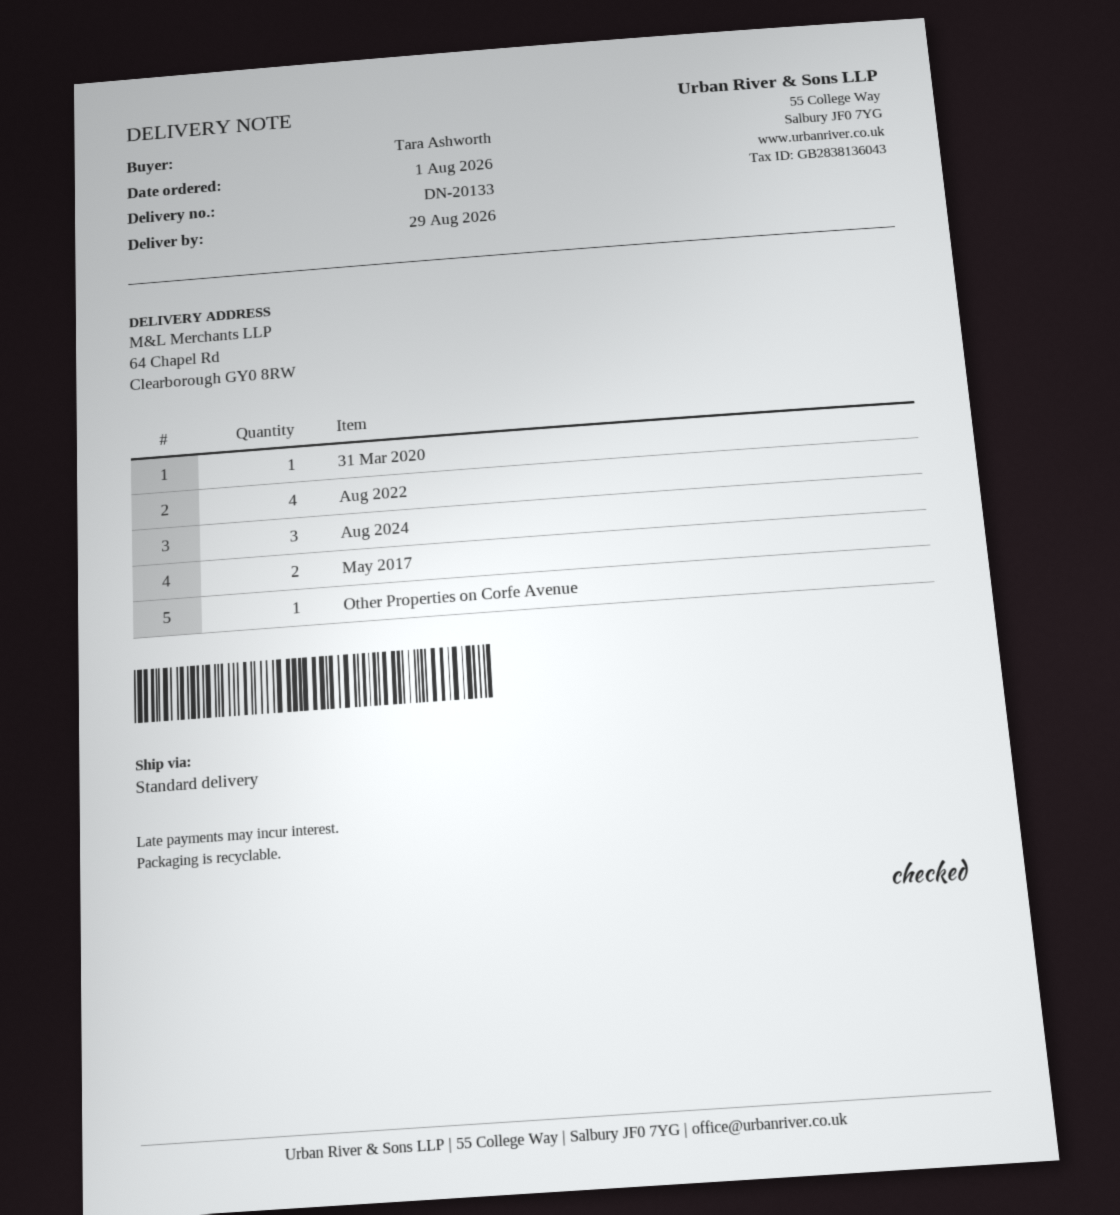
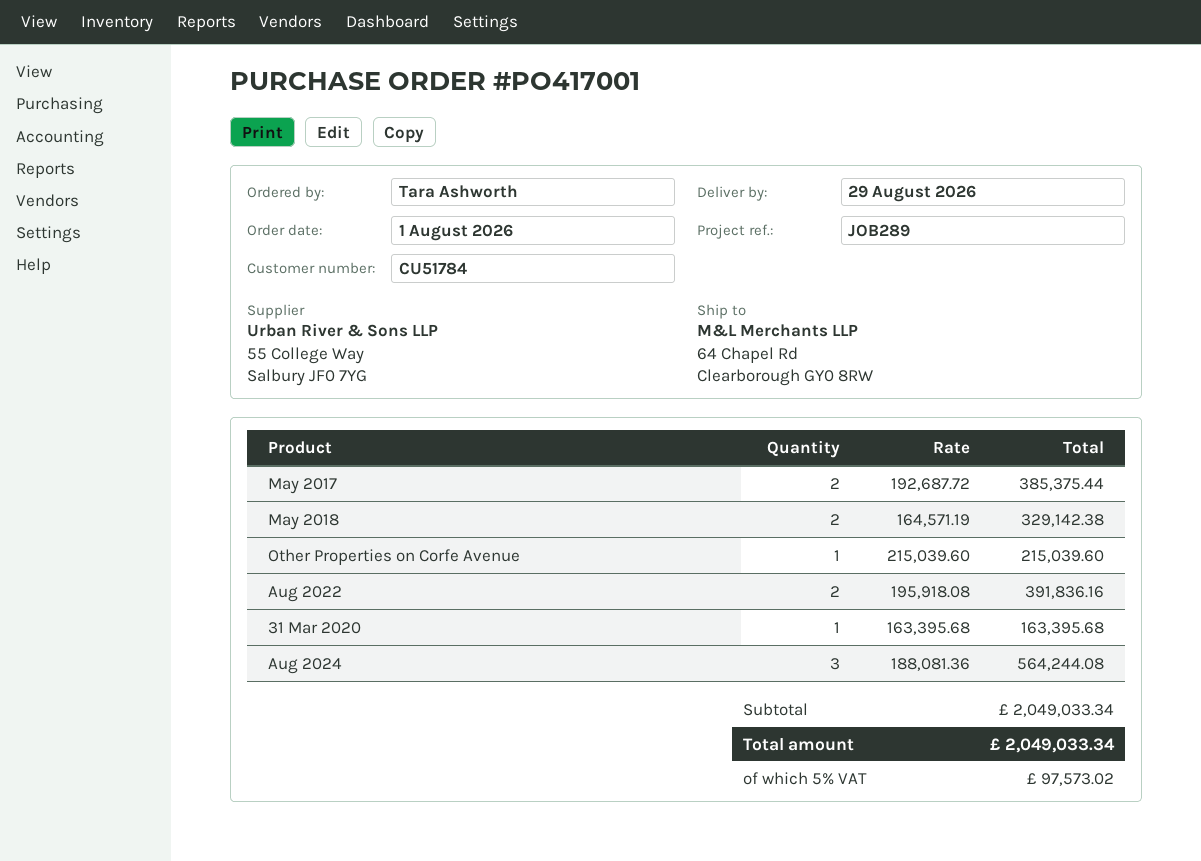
Aug 2022: 4 -> 2
May 2018: none -> 2

